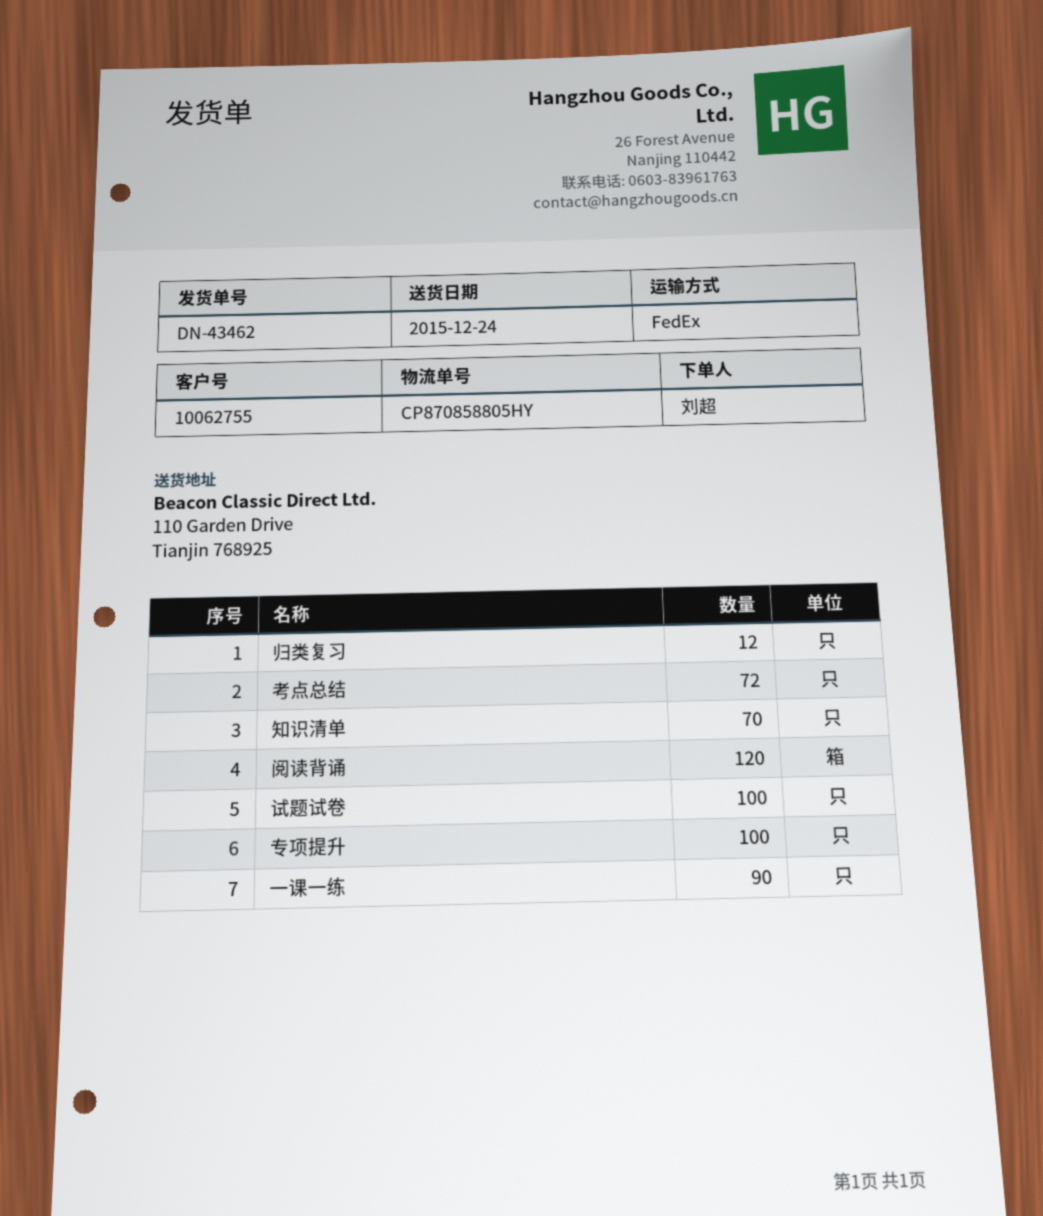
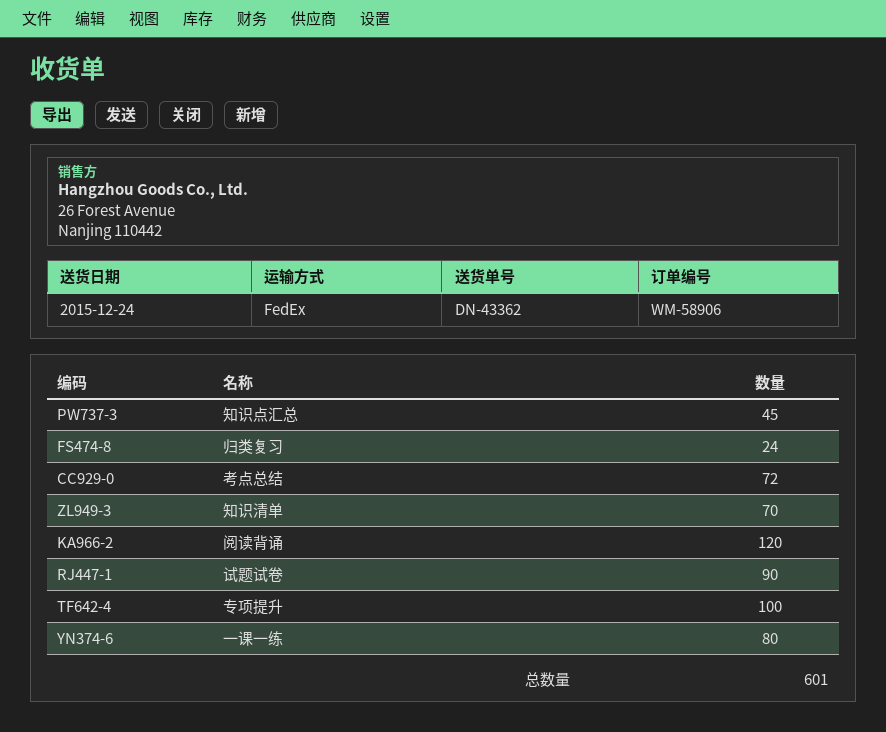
delivery note number: DN-43462 -> DN-43362
归类复习: 12 -> 24
试题试卷: 100 -> 90
一课一练: 90 -> 80
知识点汇总: none -> 45

